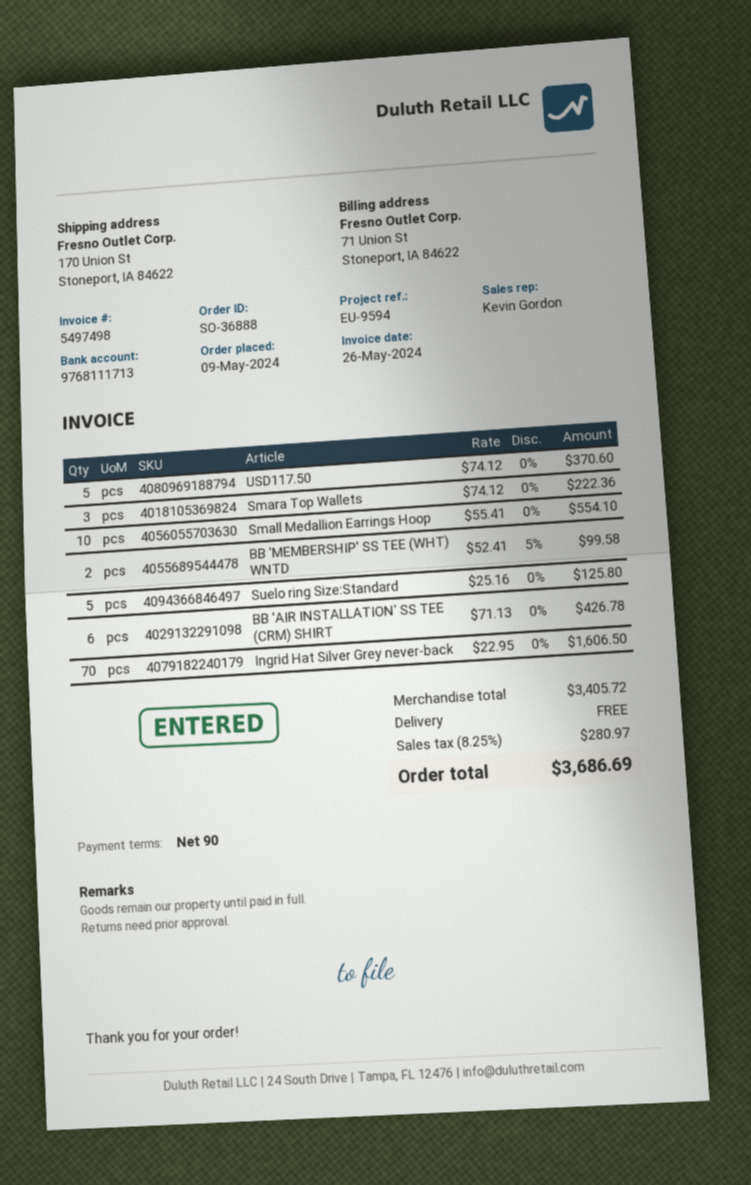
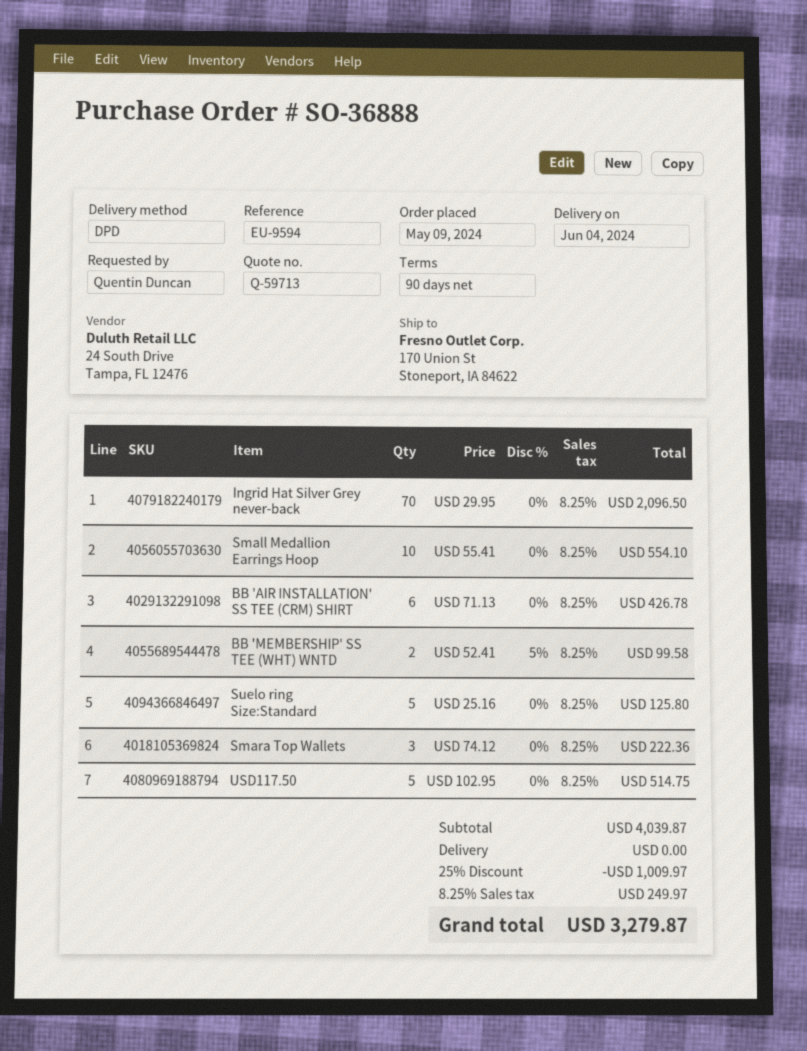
USD117.50: 5 x 74.12 = 370.60 -> 5 x 102.95 = 514.75
Ingrid Hat Silver Grey never-back: 70 x 22.95 = 1606.50 -> 70 x 29.95 = 2096.50
subtotal: 3405.72 -> 4039.87
discount: none -> 25% = 1009.97
tax: 8.25% = 280.97 -> 8.25% = 249.97
total: 3686.69 -> 3279.87

